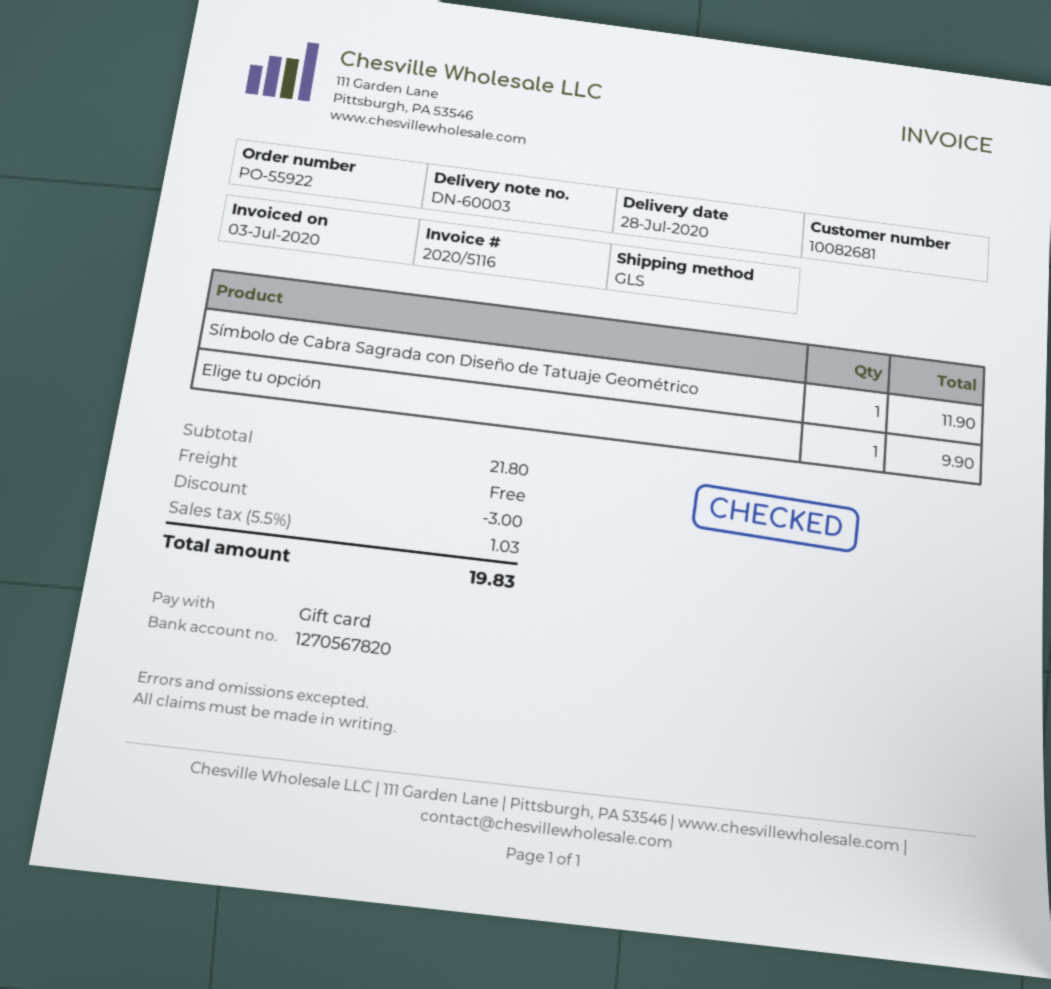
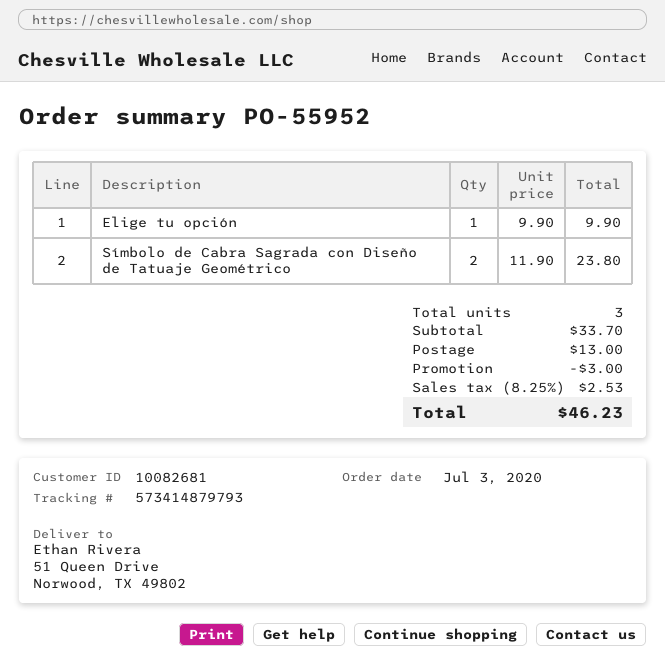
order number: PO-55922 -> PO-55952
Símbolo de Cabra Sagrada con Diseño de Tatuaje Geométrico: 1 for 11.90 -> 2 for 23.80
subtotal: 21.80 -> 33.70
shipping: 0.00 -> 13.00
tax: 5.5% = 1.03 -> 8.25% = 2.53
total: 19.83 -> 46.23

